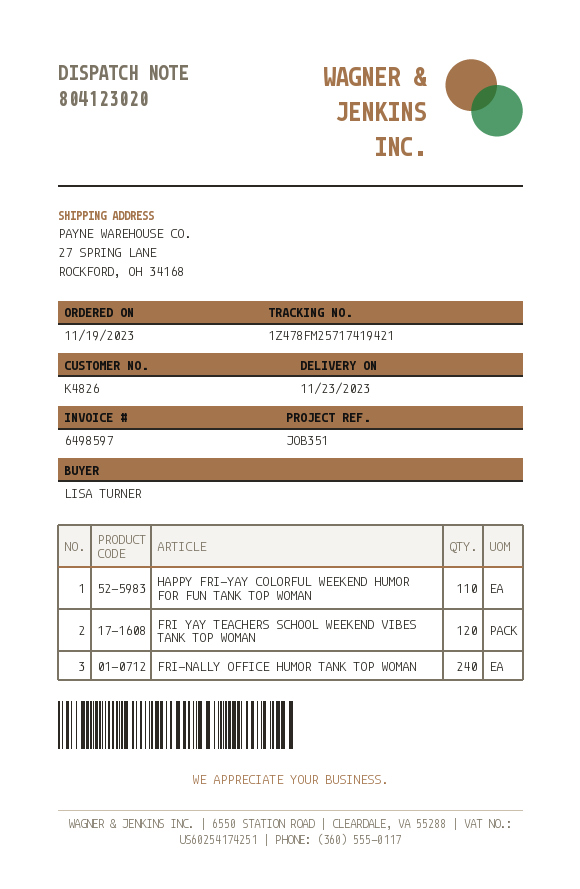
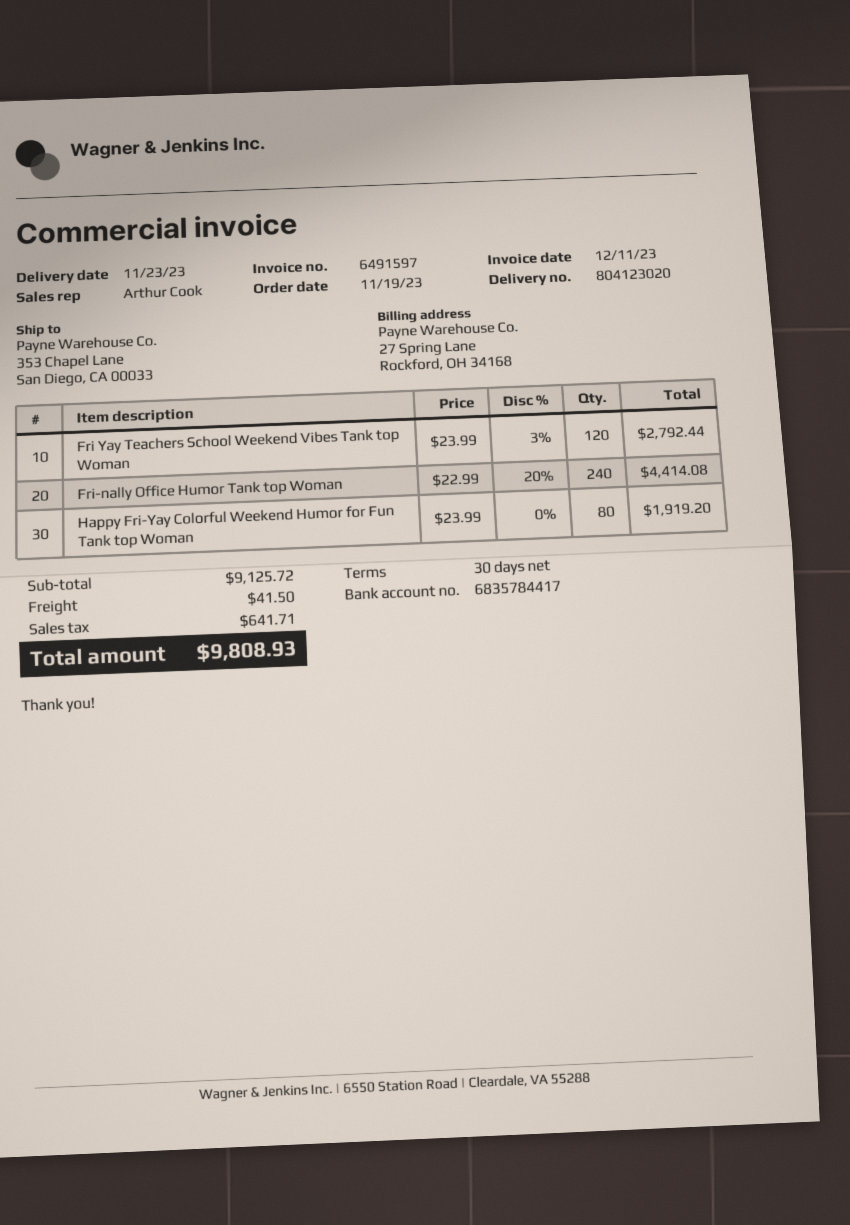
invoice number: 6498597 -> 6491597
ship to: 27 SPRING LANE, ROCKFORD, OH 34168 -> 353 Chapel Lane, San Diego, CA 00033
HAPPY FRI-YAY COLORFUL WEEKEND HUMOR FOR FUN TANK TOP WOMAN: 110 -> 80

